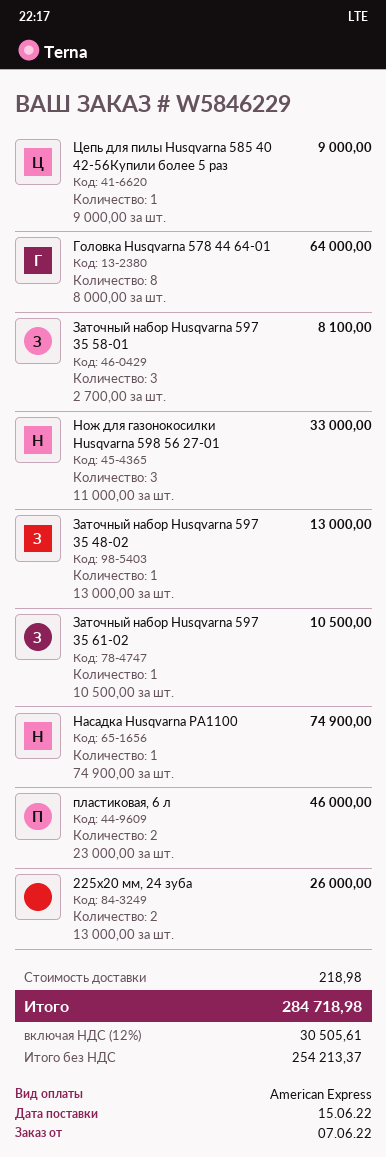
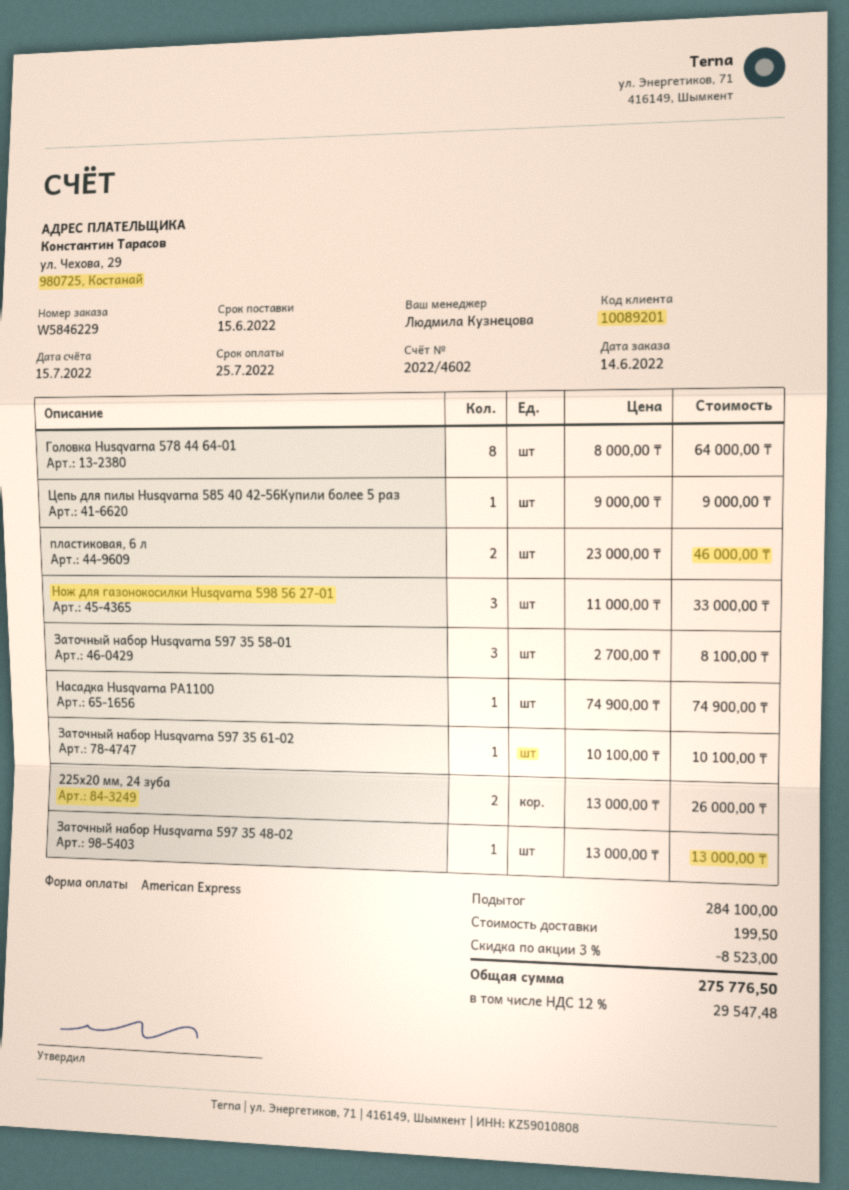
order date: 2022-06-07 -> 2022-06-14
Заточный набор Husqvarna 597 35 61-02: 1 x 10500.00 = 10500.00 -> 1 x 10100.00 = 10100.00
discount: none -> 3% = 8523.00
shipping: 218.98 -> 199.50
tax: 12% = 30505.61 -> 12% = 29547.48
total: 284718.98 -> 275776.50

